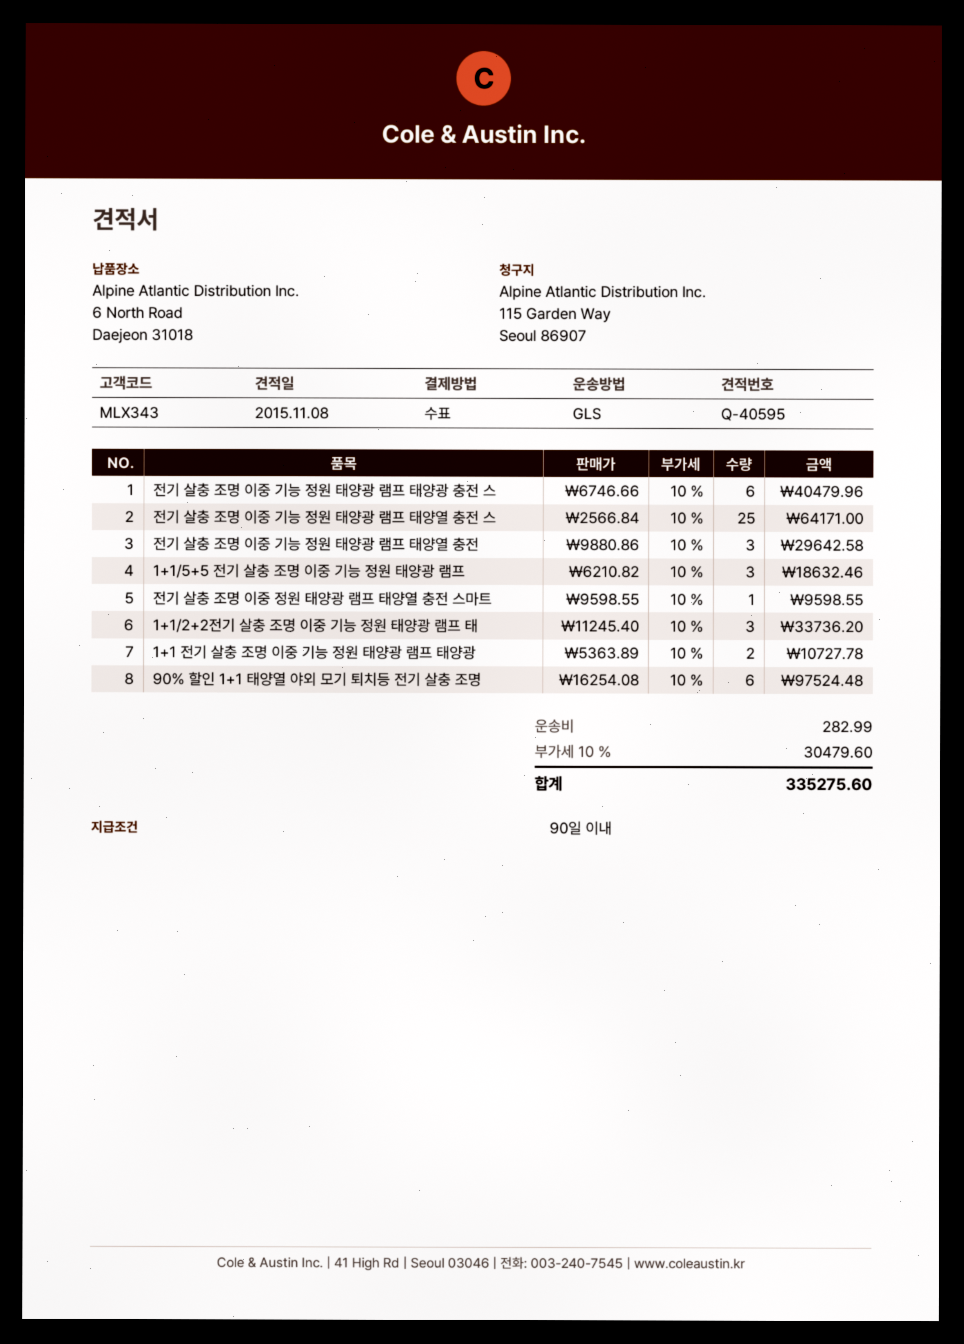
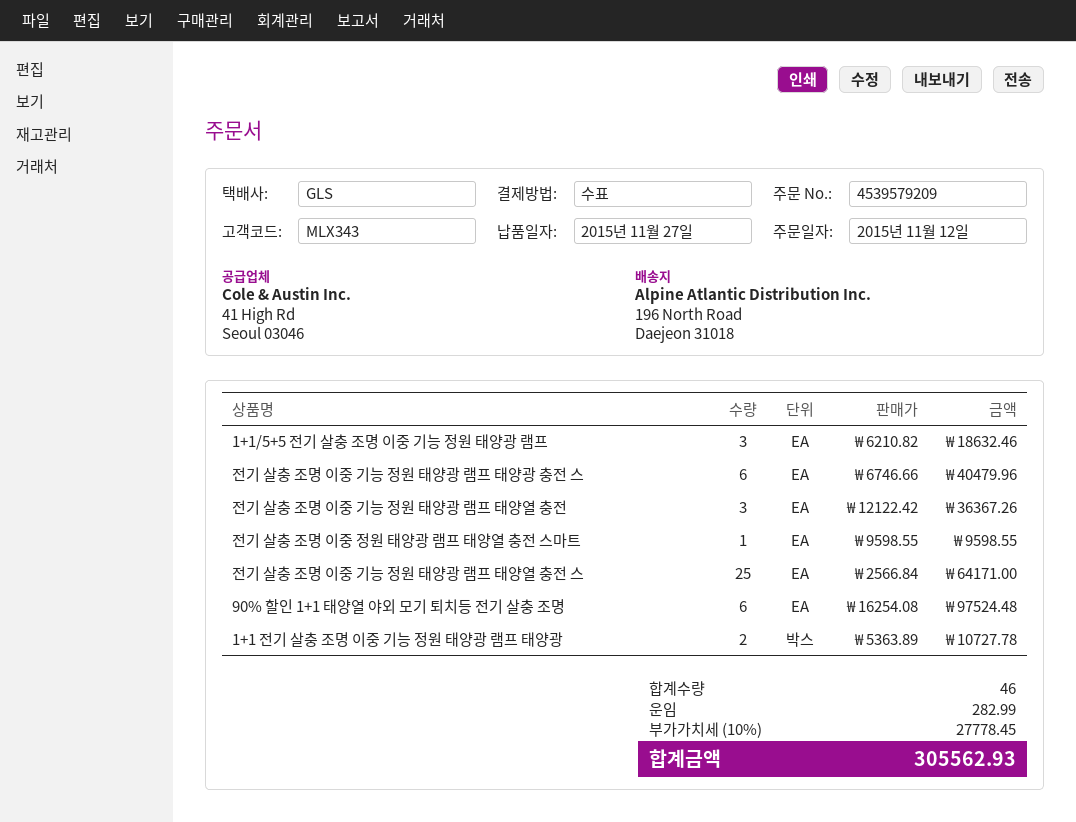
ship to: 6 North Road, Daejeon 31018 -> 196 North Road, Daejeon 31018
전기 살충 조명 이중 기능 정원 태양광 램프 태양열 충전: 3 x 9880.86 = 29642.58 -> 3 x 12122.42 = 36367.26
1+1/2+2전기 살충 조명 이중 기능 정원 태양광 램프 태: 3 x 11245.40 = 33736.20 -> none
tax: 10% = 30479.60 -> 10% = 27778.45
total: 335275.60 -> 305562.93

